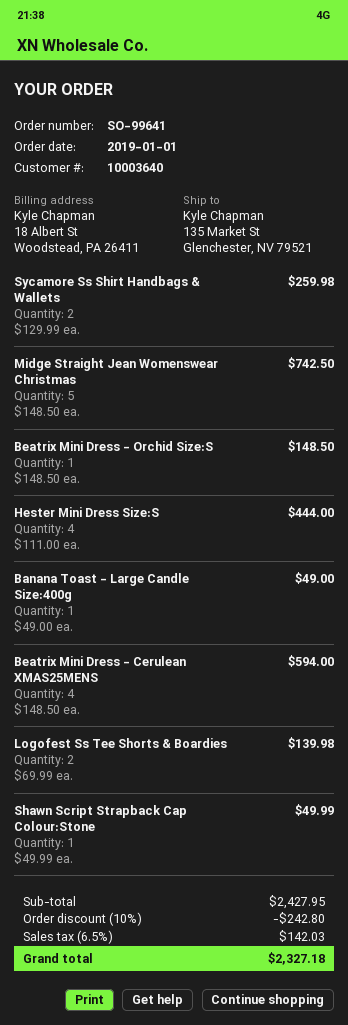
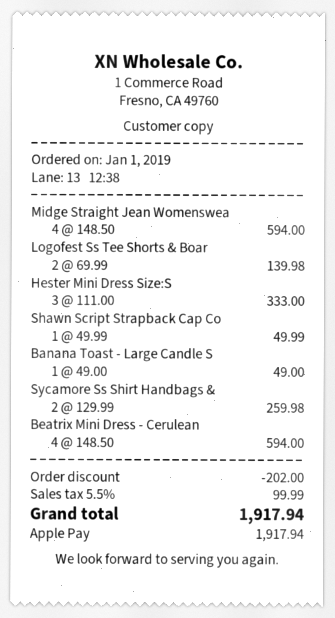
Midge Straight Jean Womenswear Christmas: 5 x 148.50 = 742.50 -> 4 x 148.50 = 594.00
Beatrix Mini Dress - Orchid Size:S: 1 x 148.50 = 148.50 -> none
Hester Mini Dress Size:S: 4 x 111.00 = 444.00 -> 3 x 111.00 = 333.00
discount: 242.80 -> 202.00
tax: 6.5% = 142.03 -> 5.5% = 99.99
total: 2327.18 -> 1917.94

